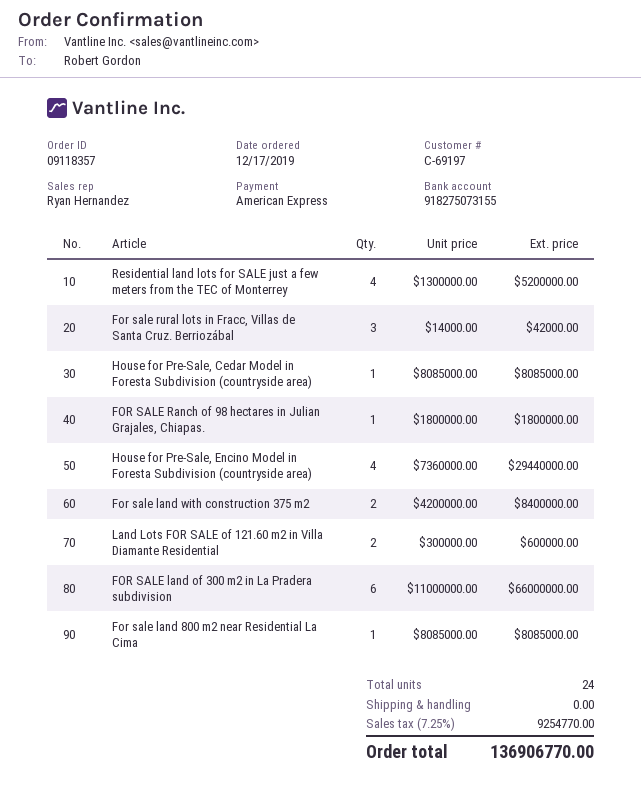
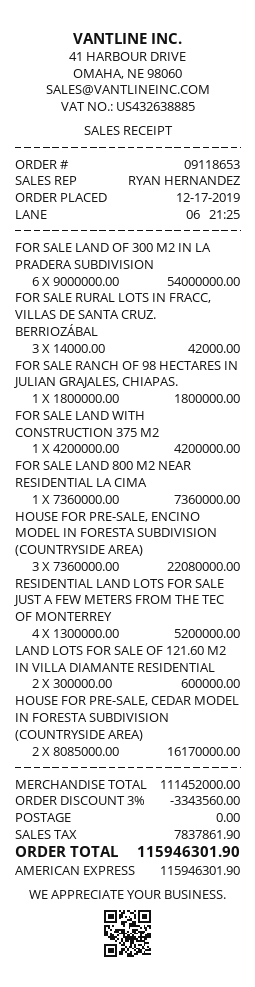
order number: 09118357 -> 09118653
House for Pre-Sale, Cedar Model in Foresta Subdivision (countryside area): 1 x 8085000.00 = 8085000.00 -> 2 x 8085000.00 = 16170000.00
House for Pre-Sale, Encino Model in Foresta Subdivision (countryside area): 4 x 7360000.00 = 29440000.00 -> 3 x 7360000.00 = 22080000.00
For sale land with construction 375 m2: 2 x 4200000.00 = 8400000.00 -> 1 x 4200000.00 = 4200000.00
FOR SALE land of 300 m2 in La Pradera subdivision: 6 x 11000000.00 = 66000000.00 -> 6 x 9000000.00 = 54000000.00
For sale land 800 m2 near Residential La Cima: 1 x 8085000.00 = 8085000.00 -> 1 x 7360000.00 = 7360000.00
discount: none -> 3% = 3343560.00
tax: 9254770.00 -> 7837861.90
total: 136906770.00 -> 115946301.90

